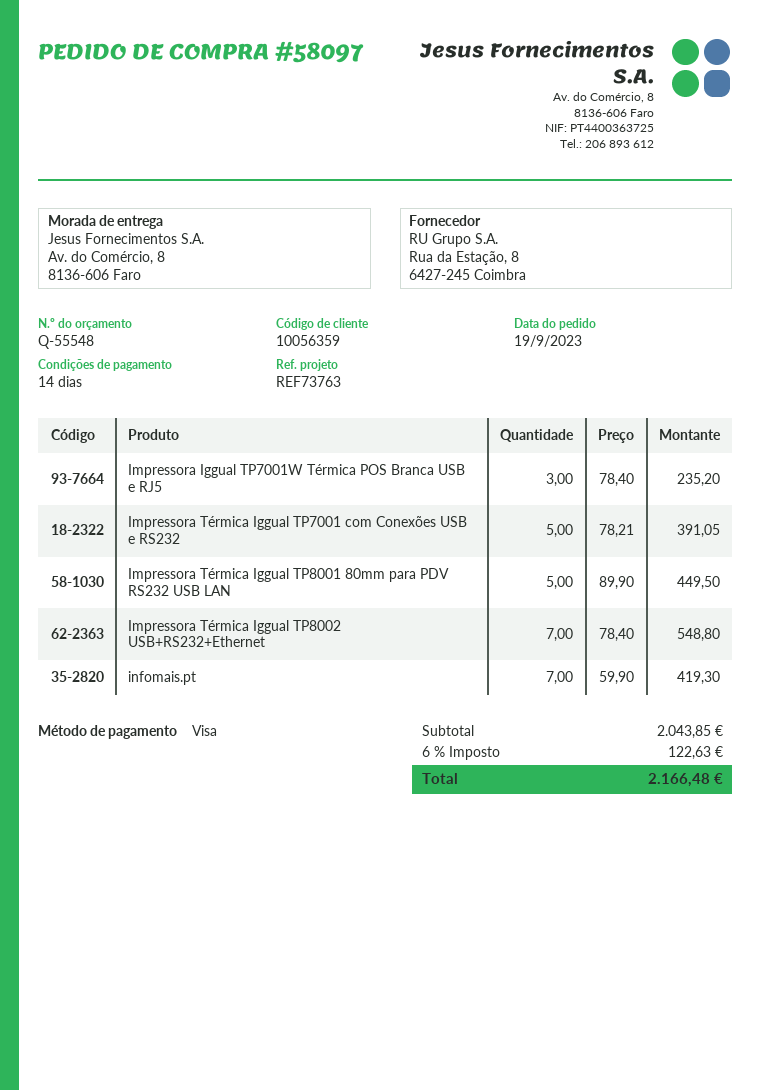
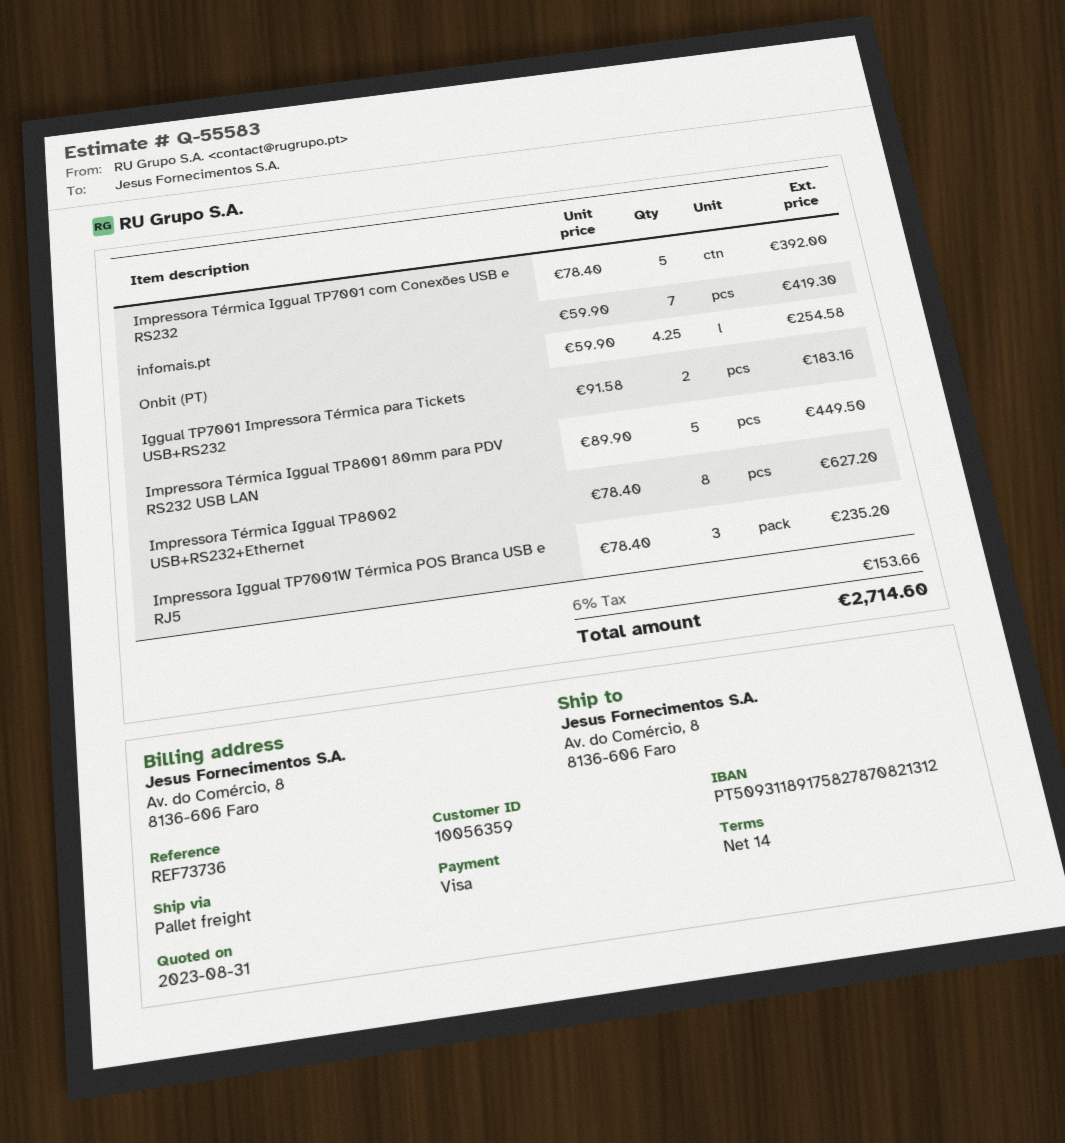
quote number: Q-55548 -> Q-55583
reference: REF73763 -> REF73736
Impressora Térmica Iggual TP7001 com Conexões USB e RS232: 5 x 78.21 = 391.05 -> 5 x 78.40 = 392.00
Impressora Térmica Iggual TP8002 USB+RS232+Ethernet: 7 x 78.40 = 548.80 -> 8 x 78.40 = 627.20
Onbit (PT): none -> 4.25 x 59.90 = 254.58
Iggual TP7001 Impressora Térmica para Tickets USB+RS232: none -> 2 x 91.58 = 183.16
tax: 6% = 122.63 -> 6% = 153.66
total: 2166.48 -> 2714.60

